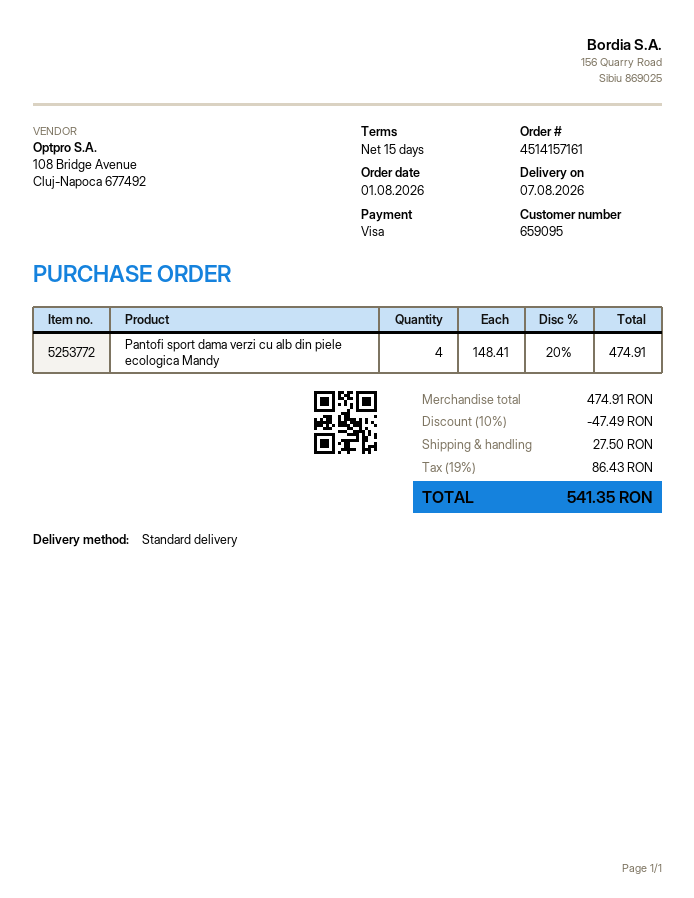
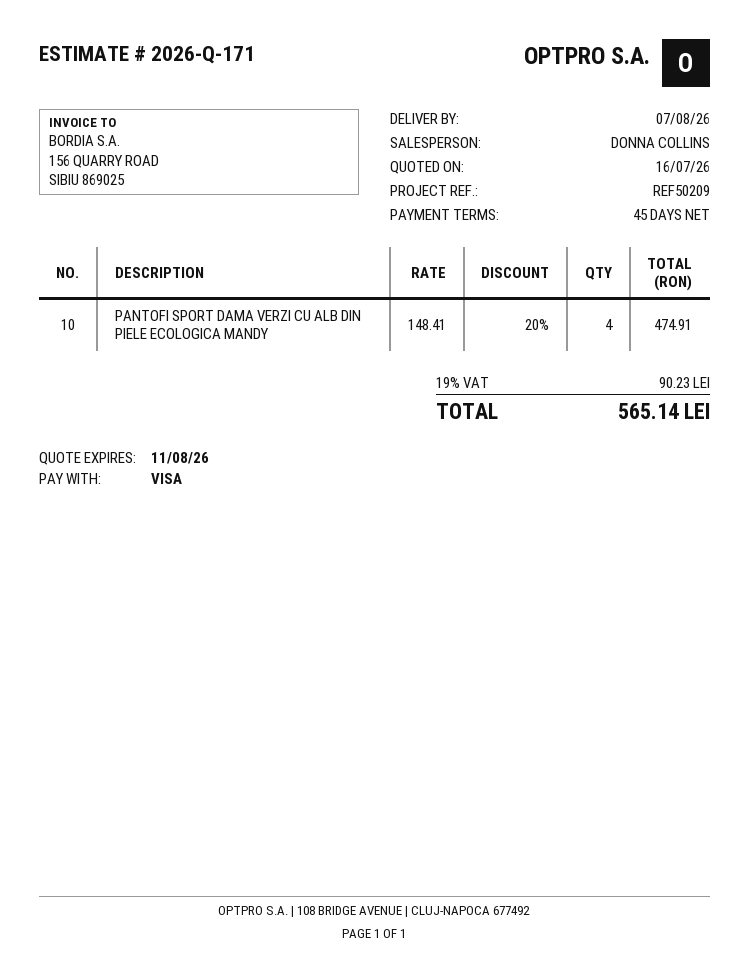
payment terms: 15 days -> 45 days
discount: 10% = 47.49 -> none
shipping: 27.50 -> none
tax: 19% = 86.43 -> 19% = 90.23
total: 541.35 -> 565.14

